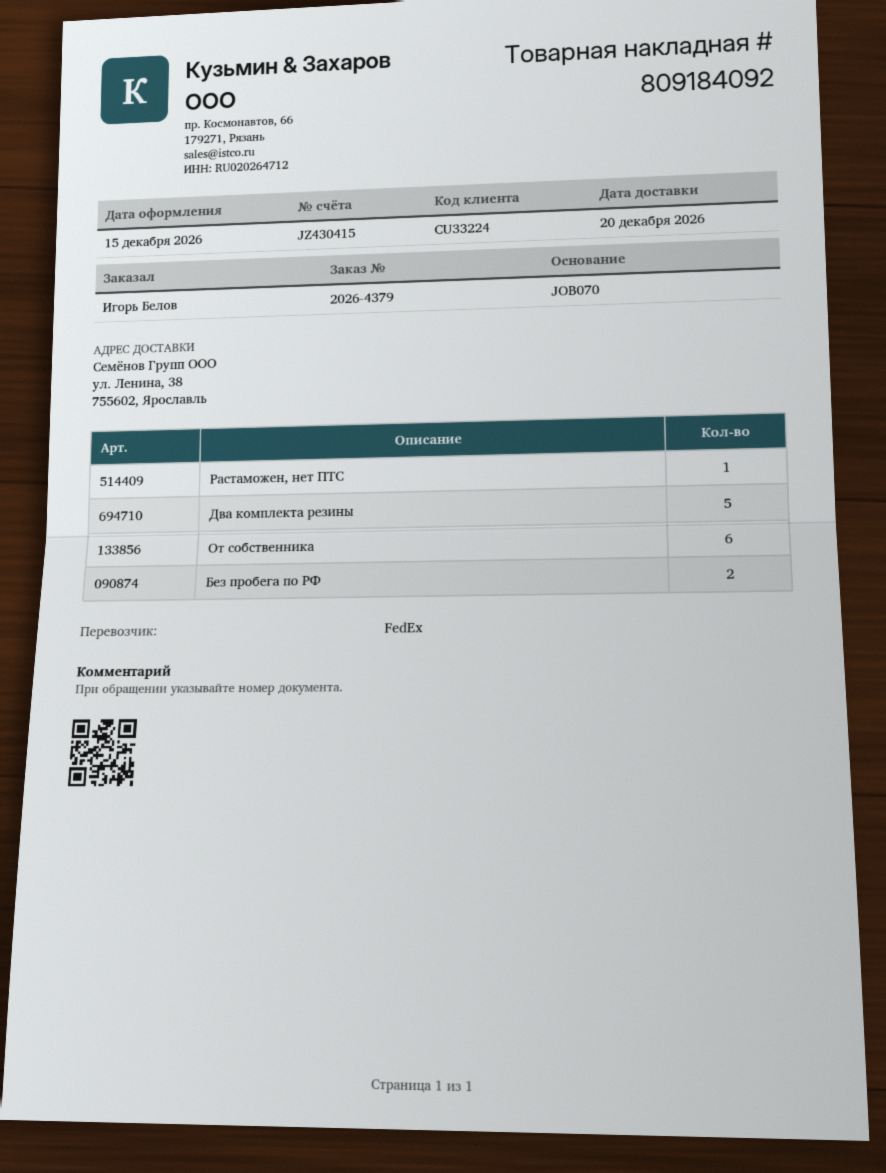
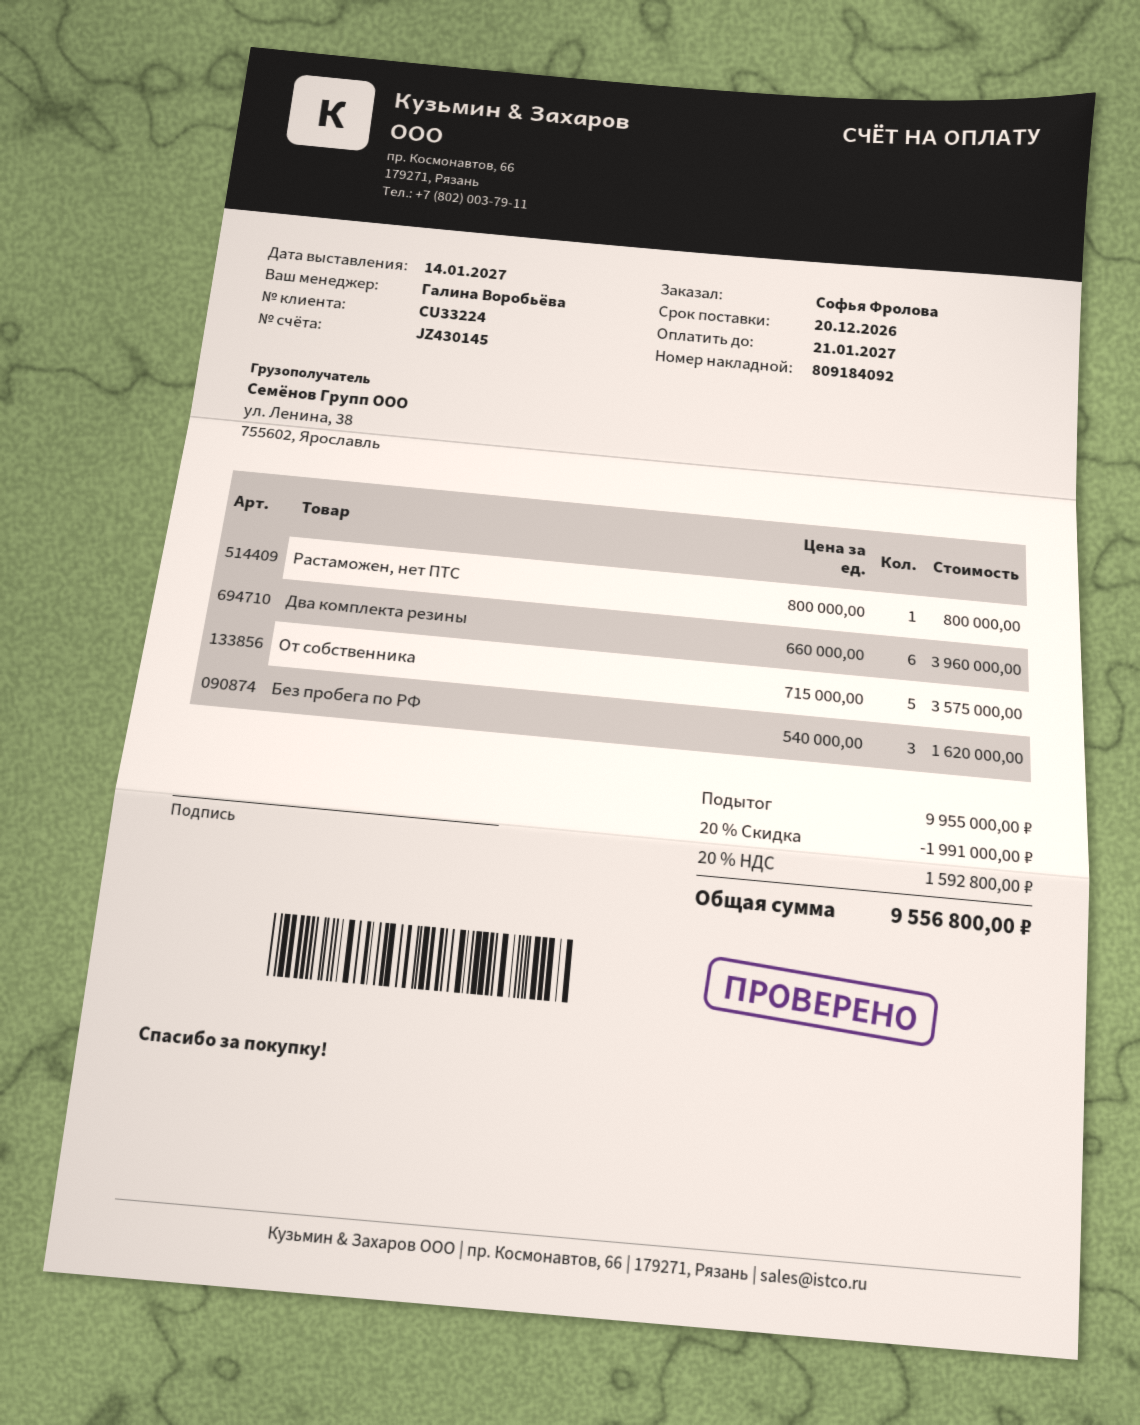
invoice number: JZ430415 -> JZ430145
ordered by: Игорь Белов -> Софья Фролова
Два комплекта резины: 5 -> 6
От собственника: 6 -> 5
Без пробега по РФ: 2 -> 3

